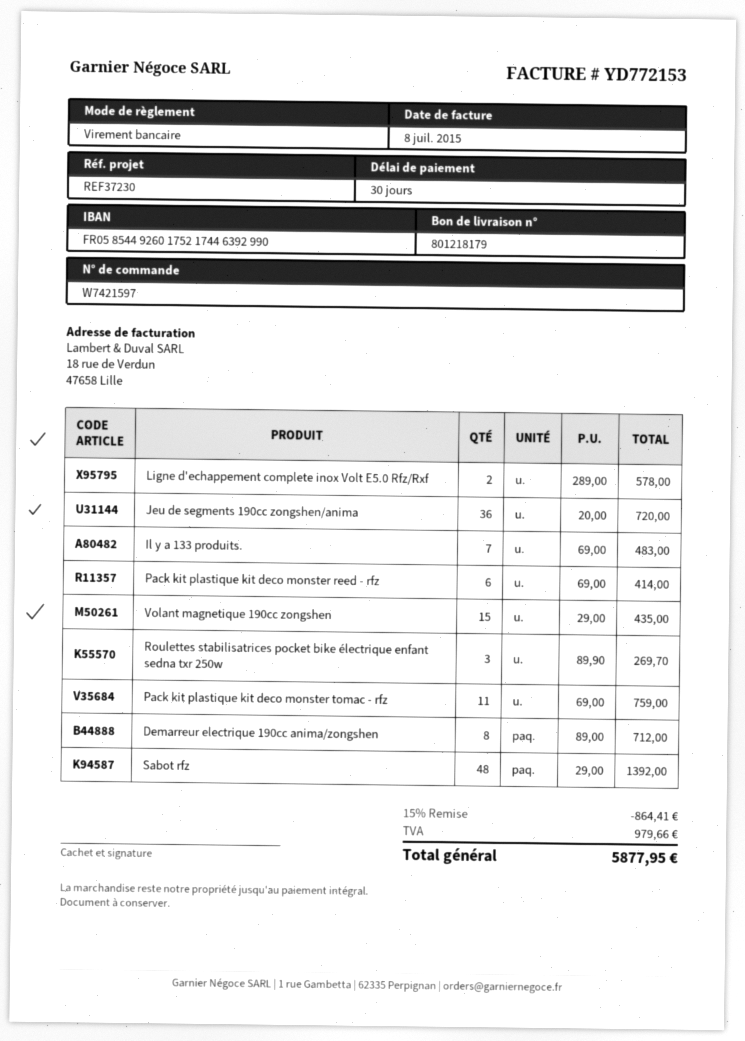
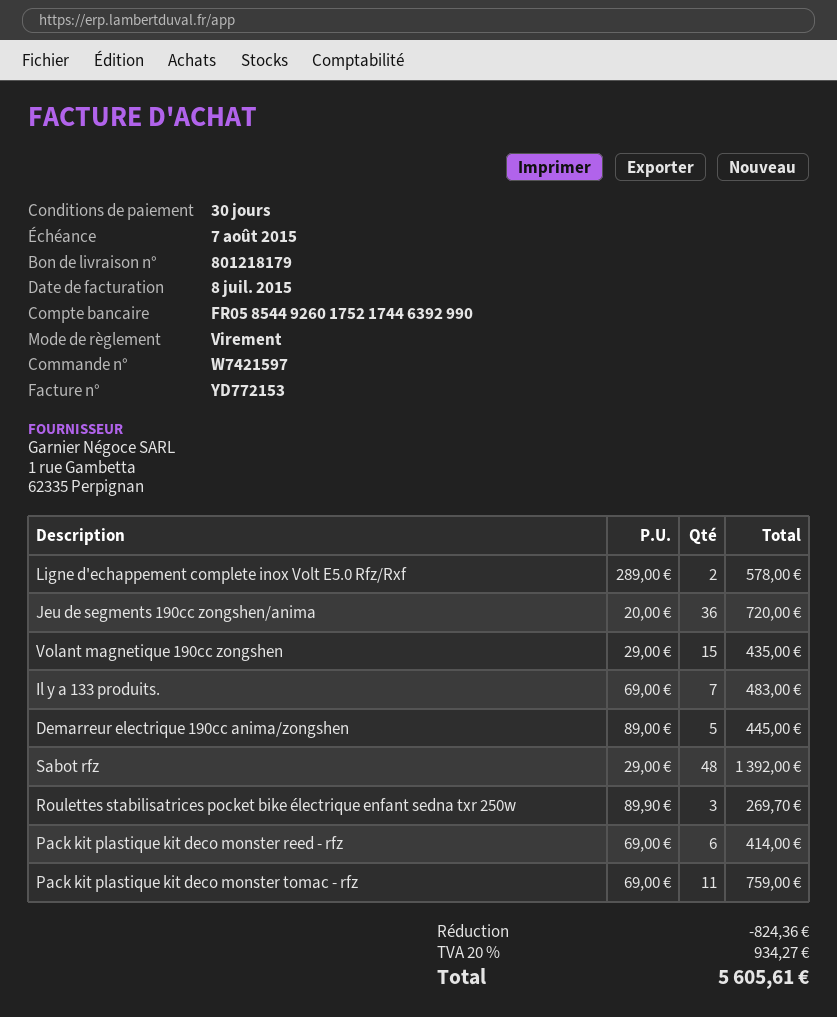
Demarreur electrique 190cc anima/zongshen: 8 x 89.00 = 712.00 -> 5 x 89.00 = 445.00
discount: 864.41 -> 824.36
tax: 979.66 -> 934.27
total: 5877.95 -> 5605.61

